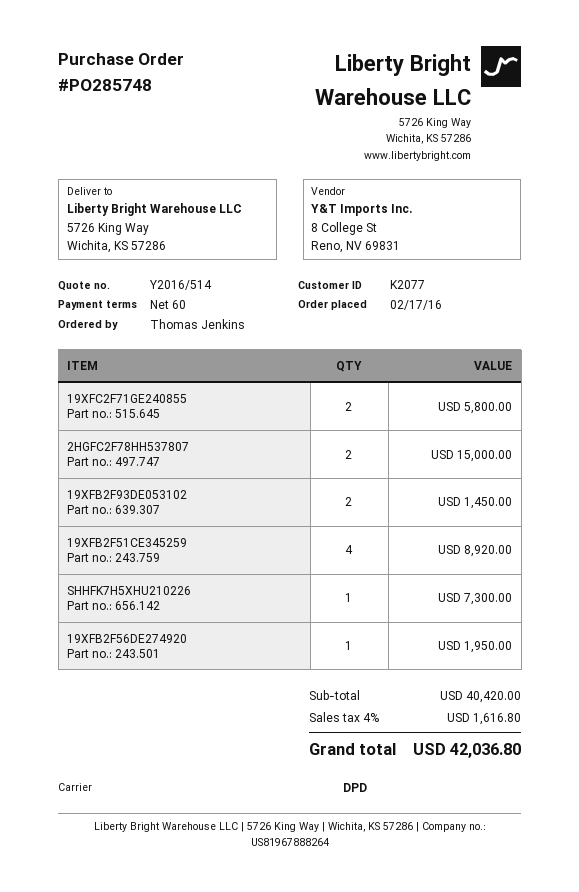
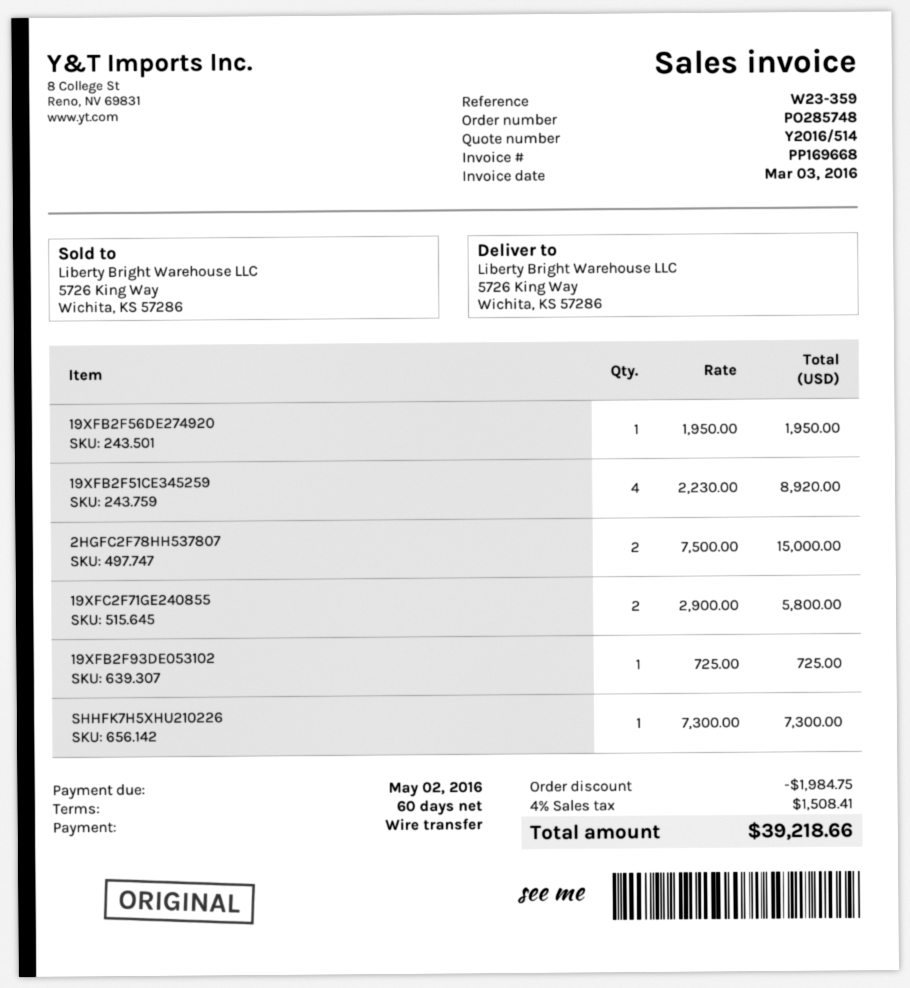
19XFB2F93DE053102: 2 for 1450.00 -> 1 for 725.00
discount: none -> 1984.75
tax: 4% = 1616.80 -> 4% = 1508.41
total: 42036.80 -> 39218.66

